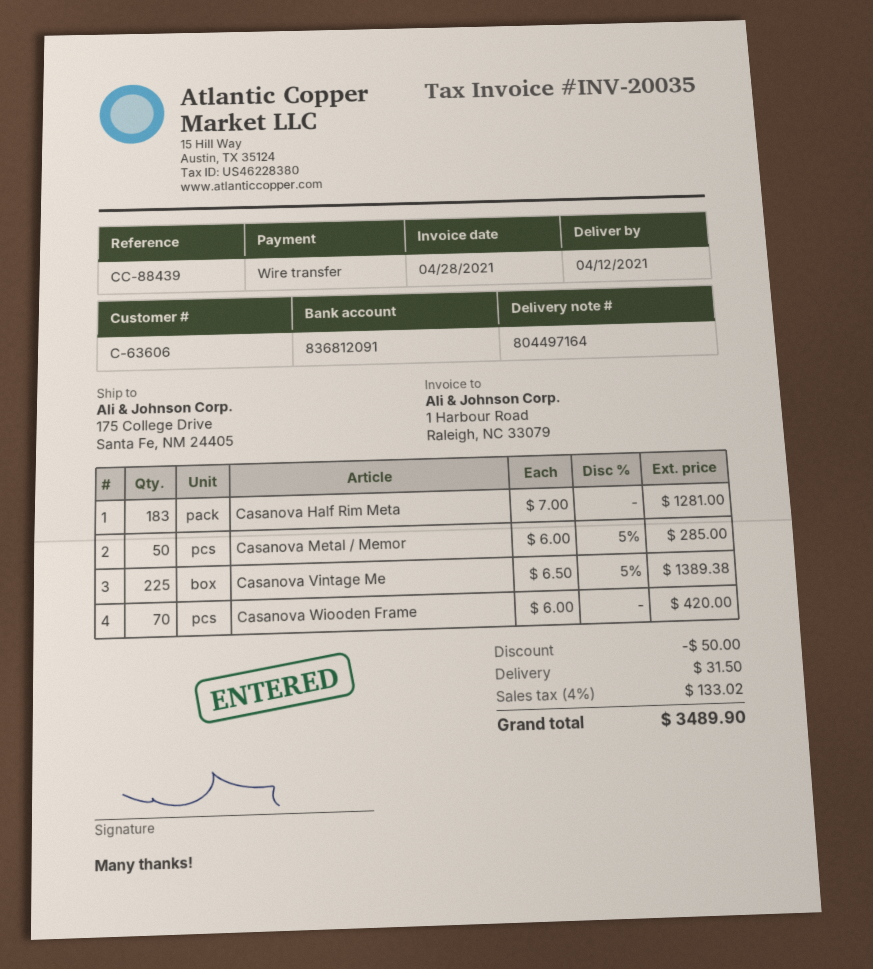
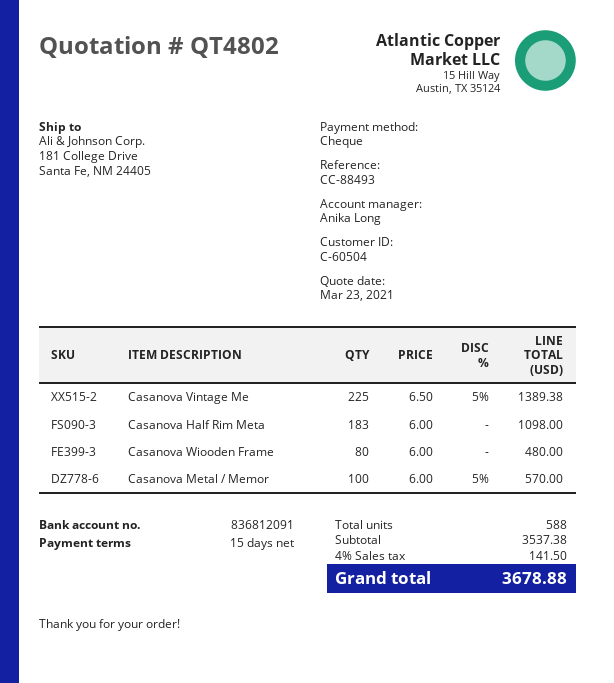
customer number: C-63606 -> C-60504
reference: CC-88439 -> CC-88493
payment method: bank transfer -> cheque
ship to: 175 College Drive, Santa Fe, NM 24405 -> 181 College Drive, Santa Fe, NM 24405
Casanova Half Rim Meta: 183 x 7.00 = 1281.00 -> 183 x 6.00 = 1098.00
Casanova Metal / Memor: 50 x 6.00 - 5% = 285.00 -> 100 x 6.00 - 5% = 570.00
Casanova Wiooden Frame: 70 x 6.00 = 420.00 -> 80 x 6.00 = 480.00
discount: 50.00 -> none
shipping: 31.50 -> none
tax: 4% = 133.02 -> 4% = 141.50
total: 3489.90 -> 3678.88

